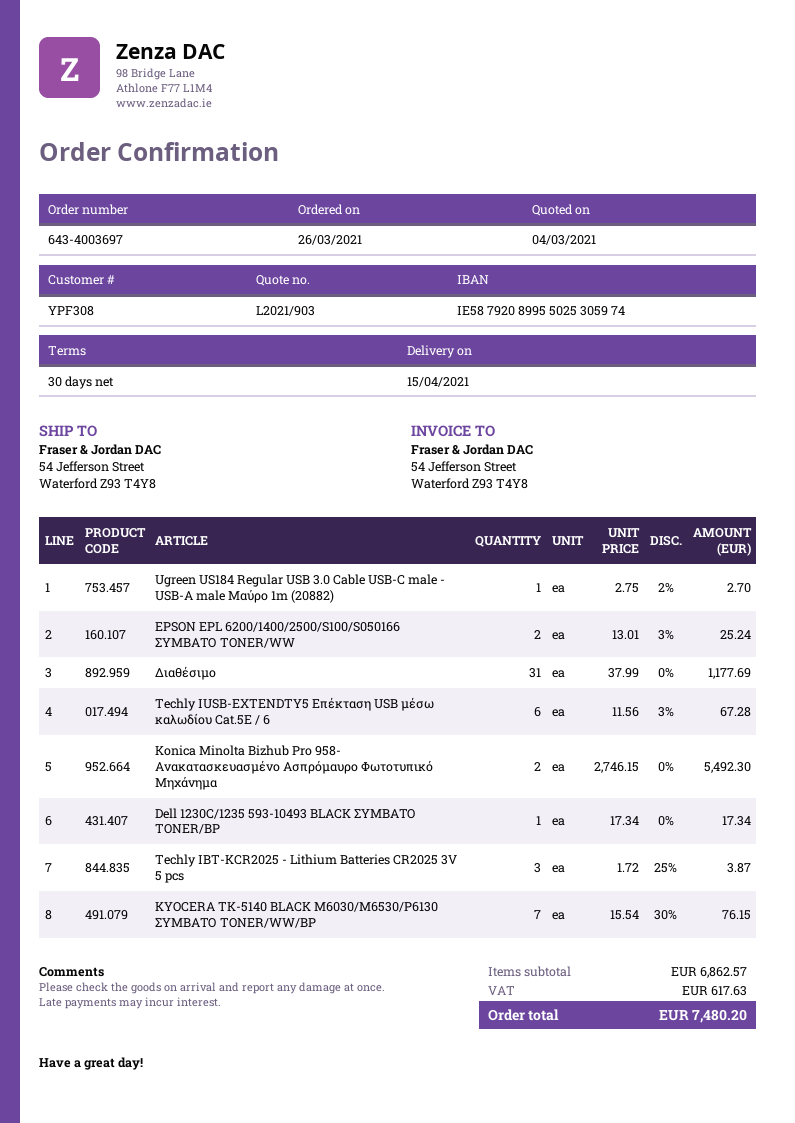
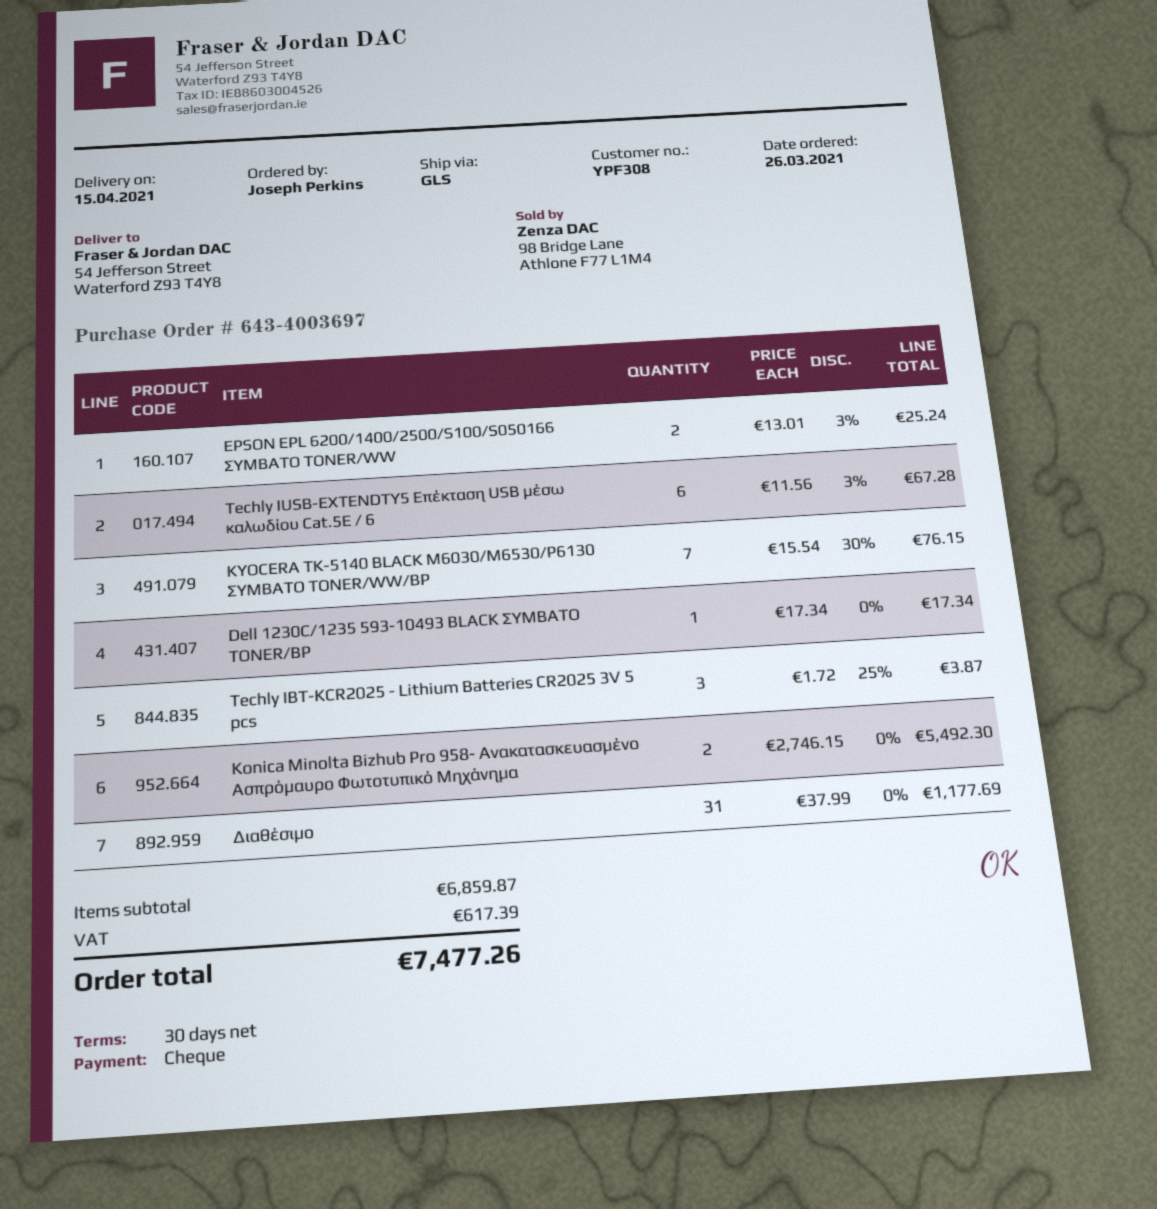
Ugreen US184 Regular USB 3.0 Cable USB-C male - USB-A male Μαύρο 1m (20882): 1 x 2.75 - 2% = 2.70 -> none
subtotal: 6862.57 -> 6859.87
tax: 617.63 -> 617.39
total: 7480.20 -> 7477.26

